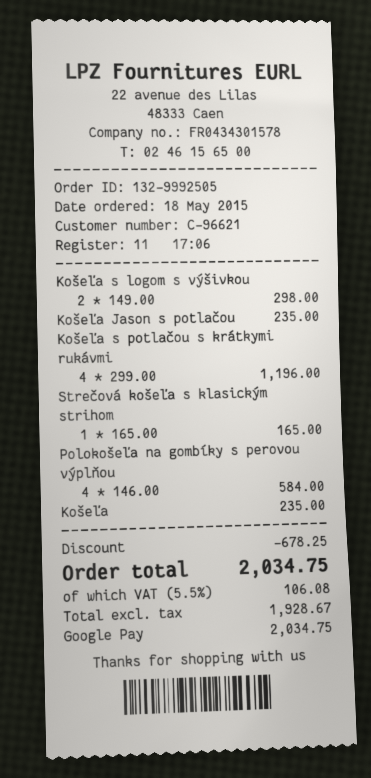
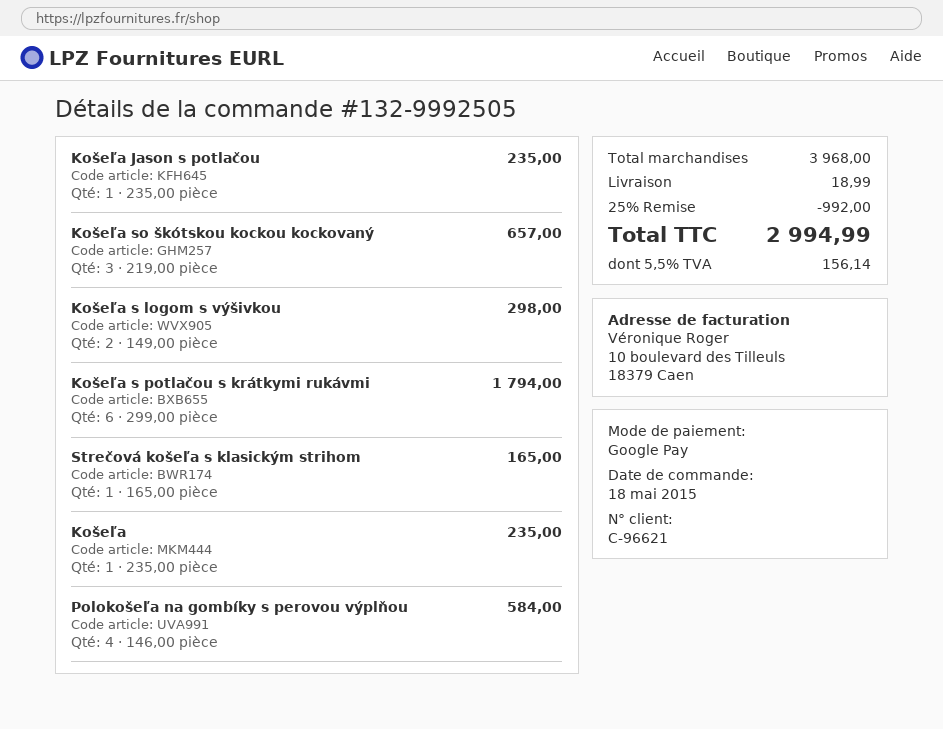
Košeľa s potlačou s krátkymi rukávmi: 4 x 299.00 = 1196.00 -> 6 x 299.00 = 1794.00
Košeľa so škótskou kockou kockovaný: none -> 3 x 219.00 = 657.00
discount: 678.25 -> 992.00
shipping: none -> 18.99
tax: 5.5% = 106.08 -> 5.5% = 156.14
total: 2034.75 -> 2994.99

